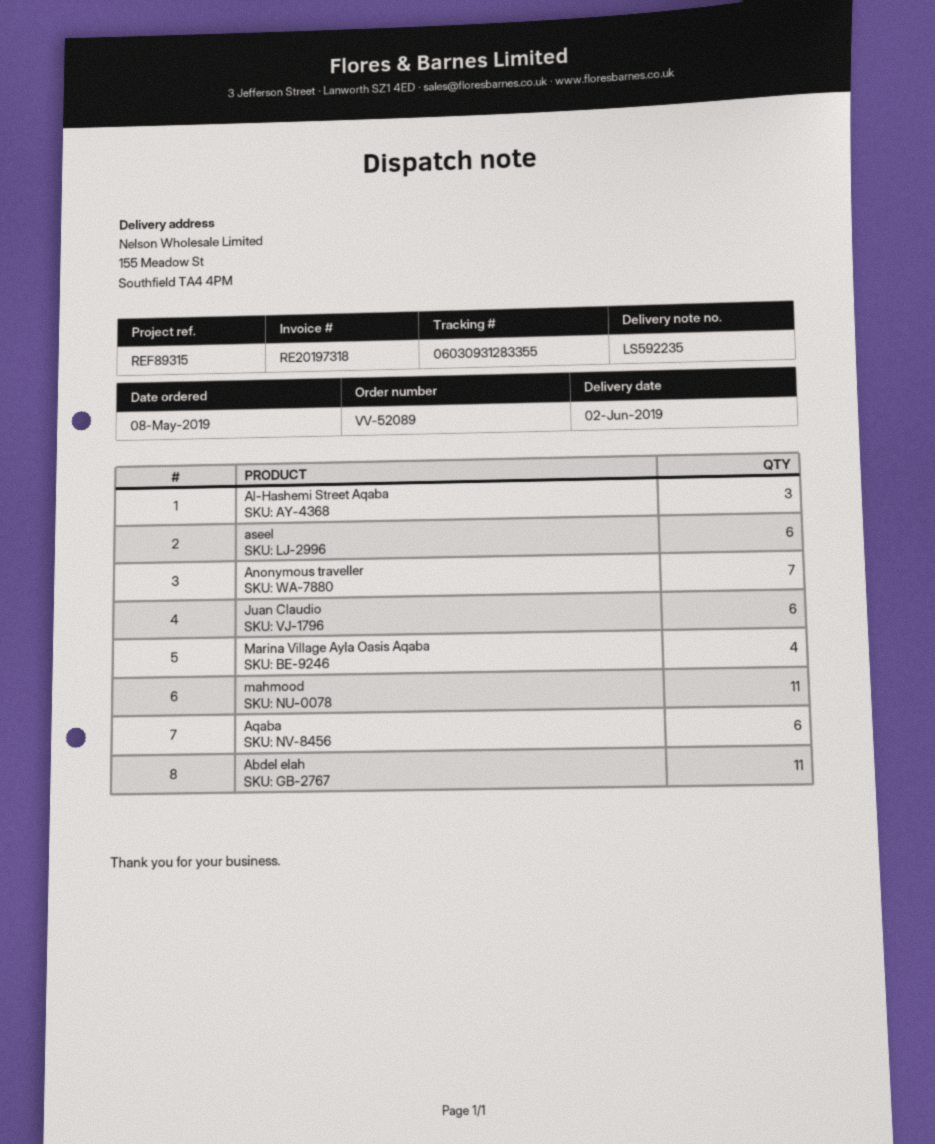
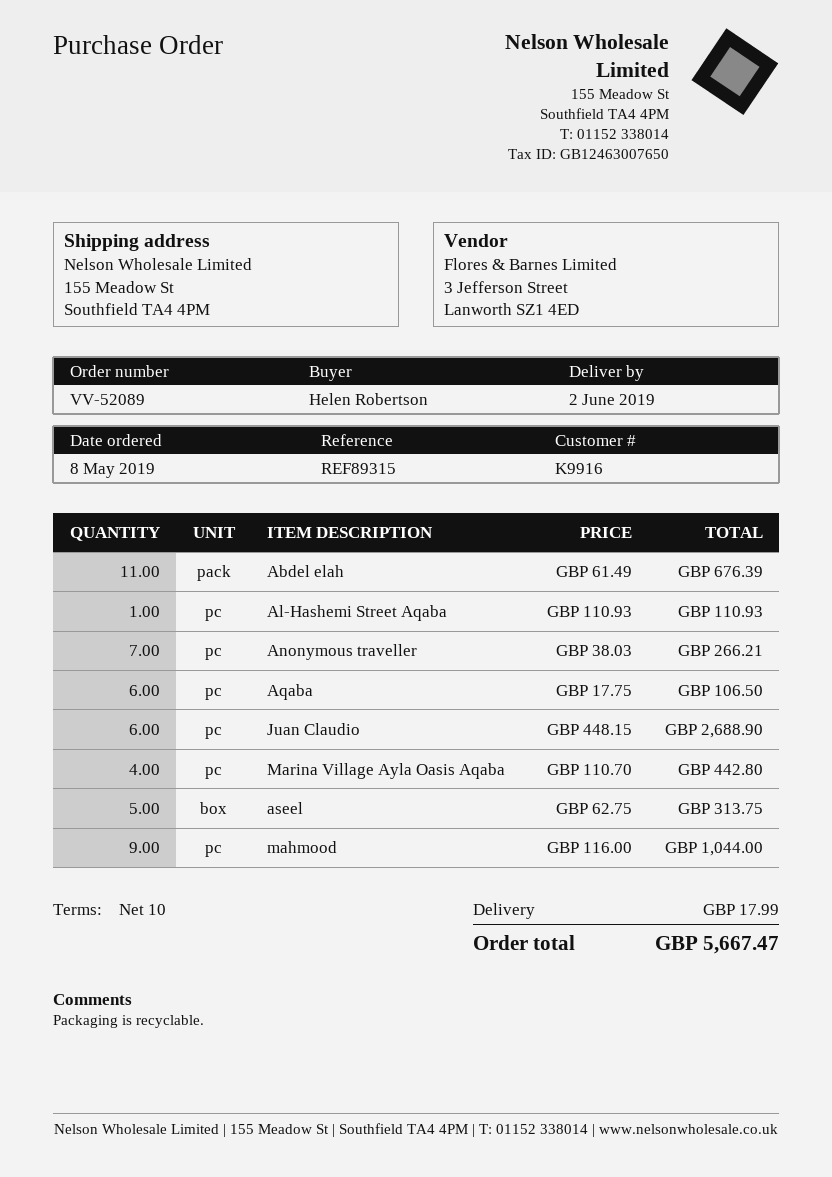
Al-Hashemi Street Aqaba: 3 -> 1
aseel: 6 -> 5
mahmood: 11 -> 9

